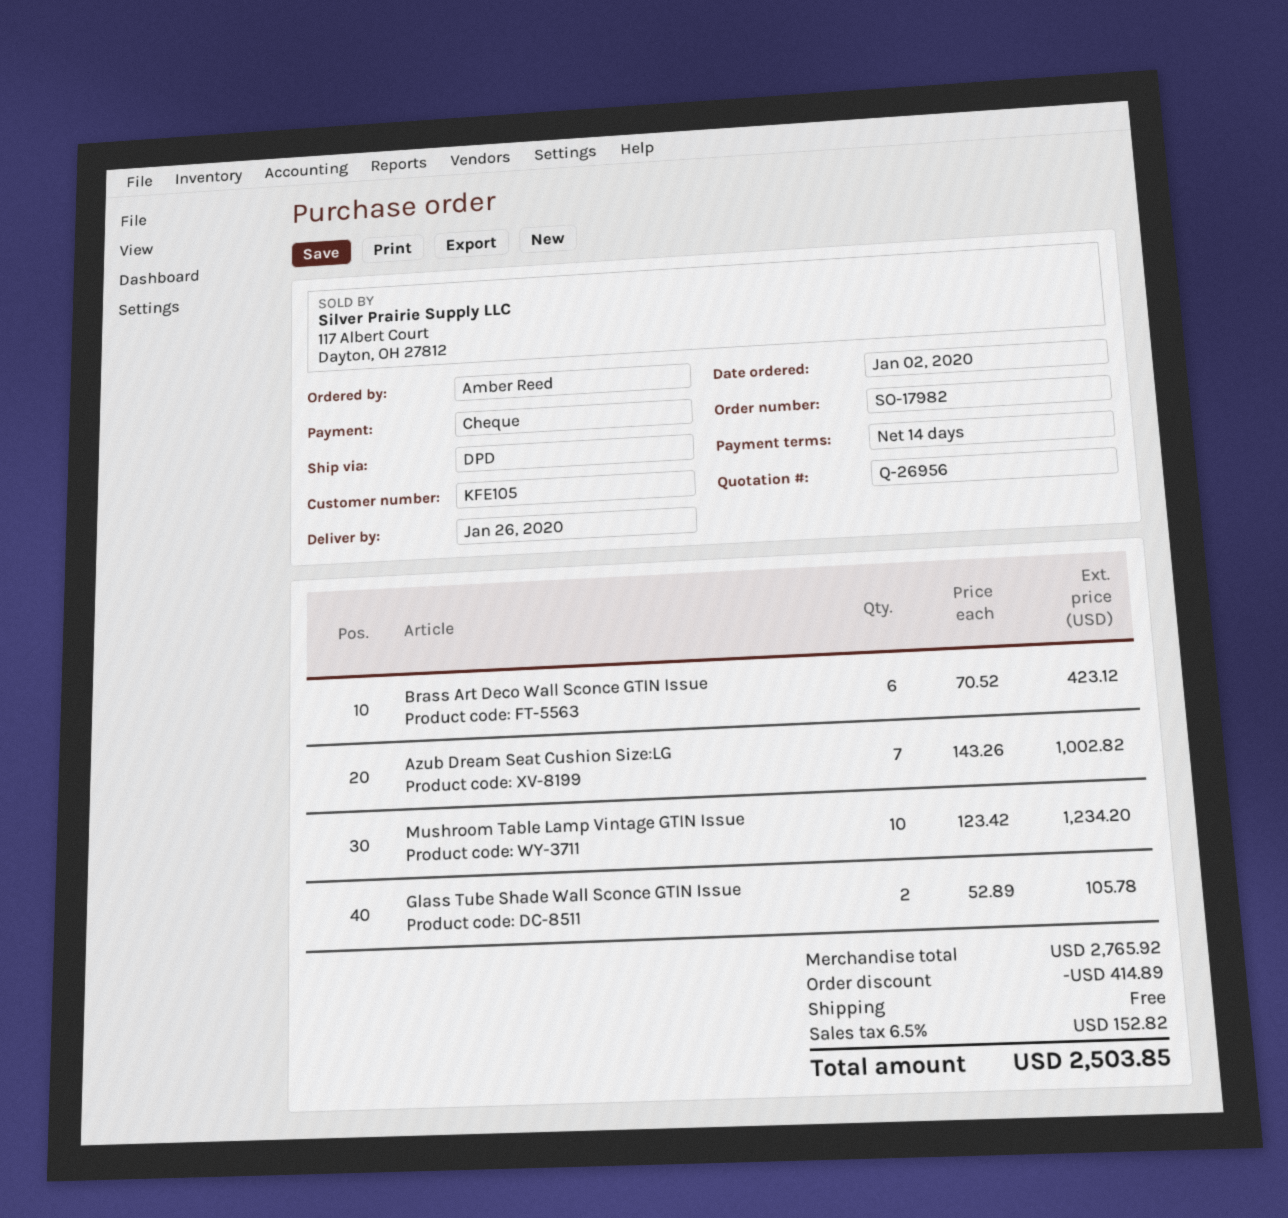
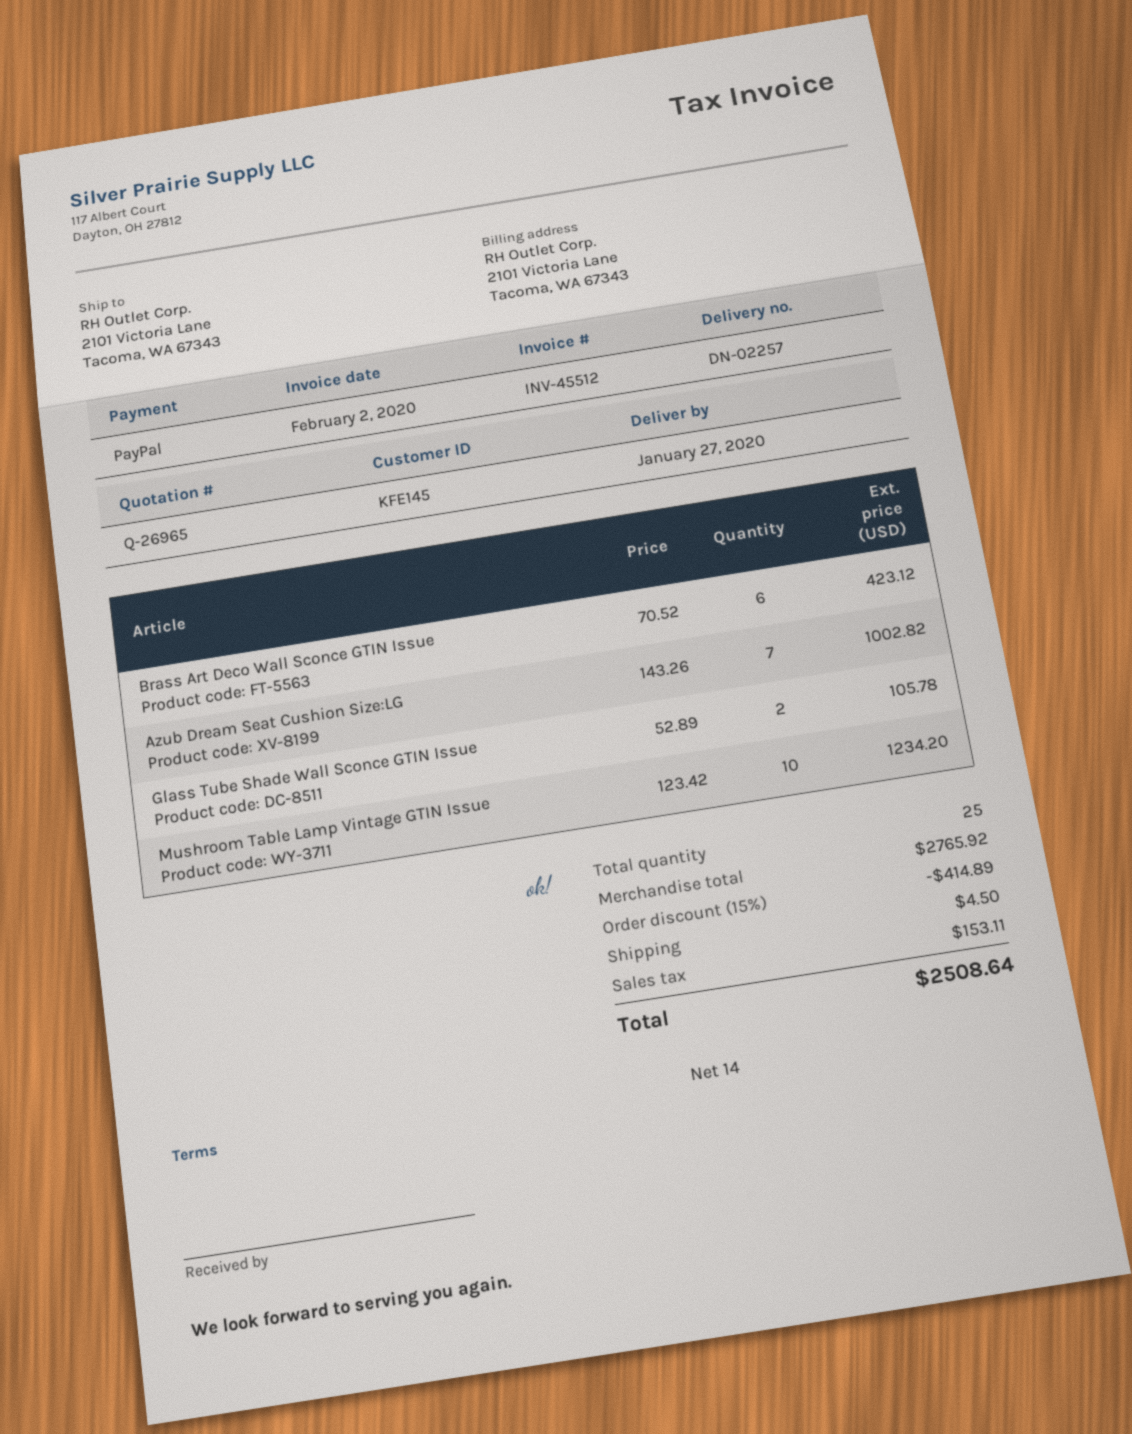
quote number: Q-26956 -> Q-26965
delivery date: 2020-01-26 -> 2020-01-27
customer number: KFE105 -> KFE145
payment method: cheque -> PayPal
shipping: 0.00 -> 4.50
tax: 152.82 -> 153.11
total: 2503.85 -> 2508.64

